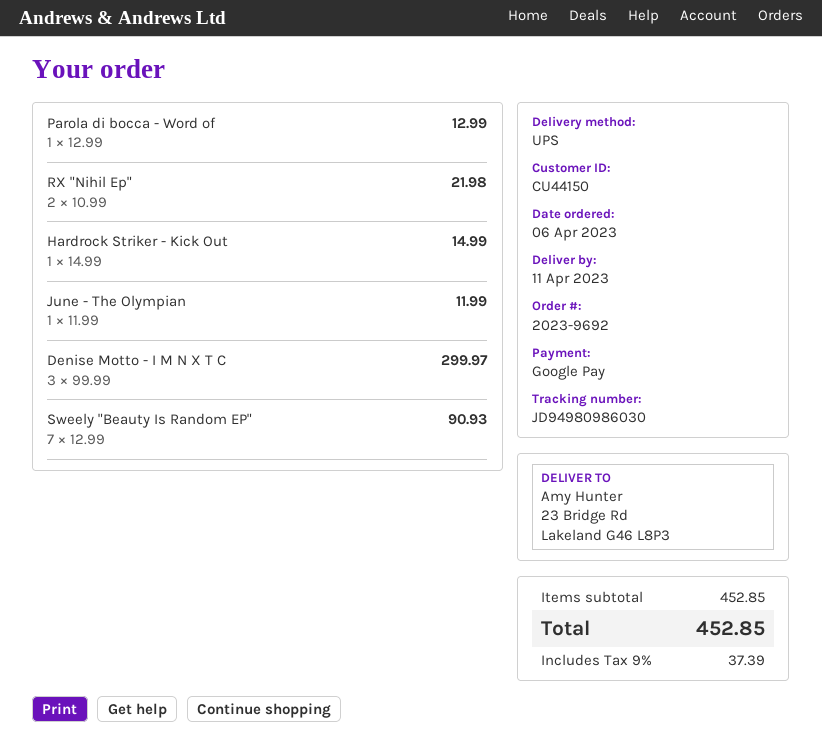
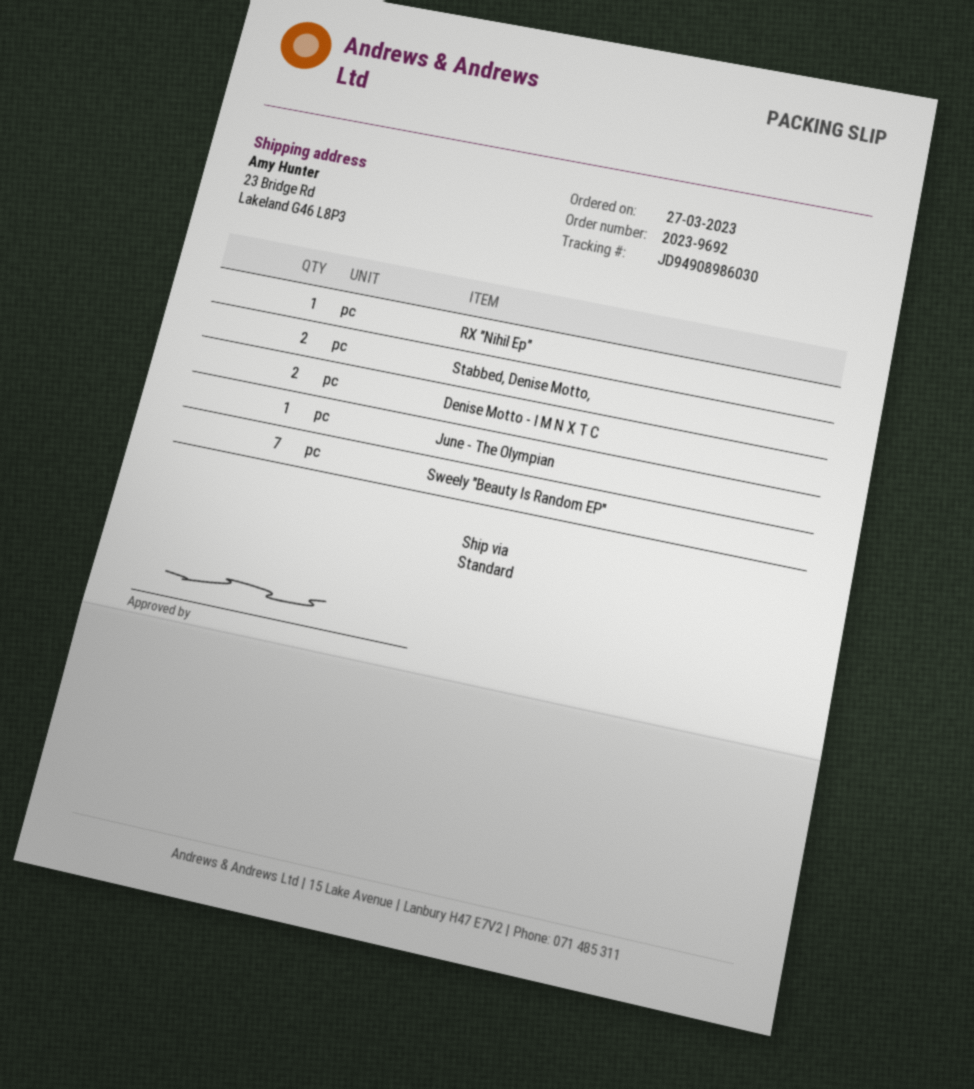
order date: 2023-04-06 -> 2023-03-27
shipping method: UPS -> standard
tracking number: JD94980986030 -> JD94908986030
Parola di bocca - Word of: 1 -> none
RX "Nihil Ep": 2 -> 1
Hardrock Striker - Kick Out: 1 -> none
Denise Motto - I M N X T C: 3 -> 2
Stabbed, Denise Motto,: none -> 2

